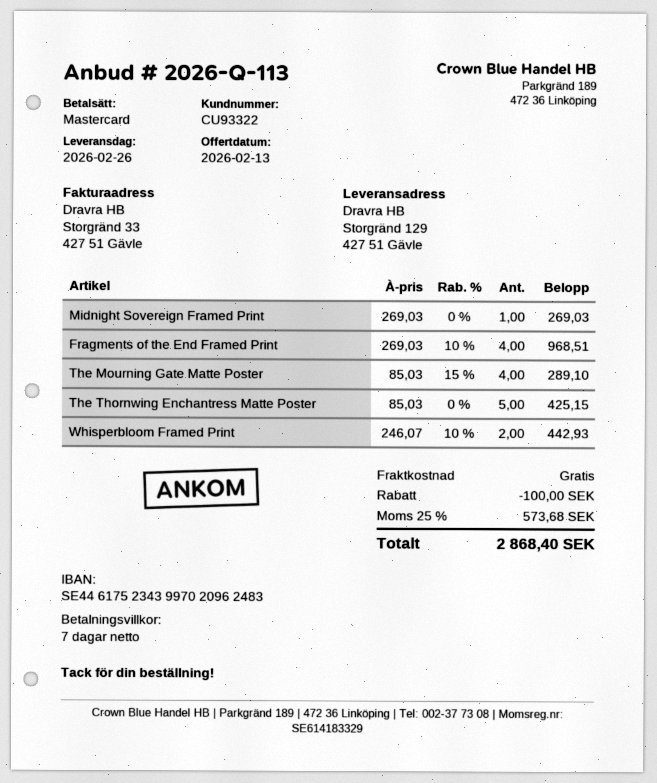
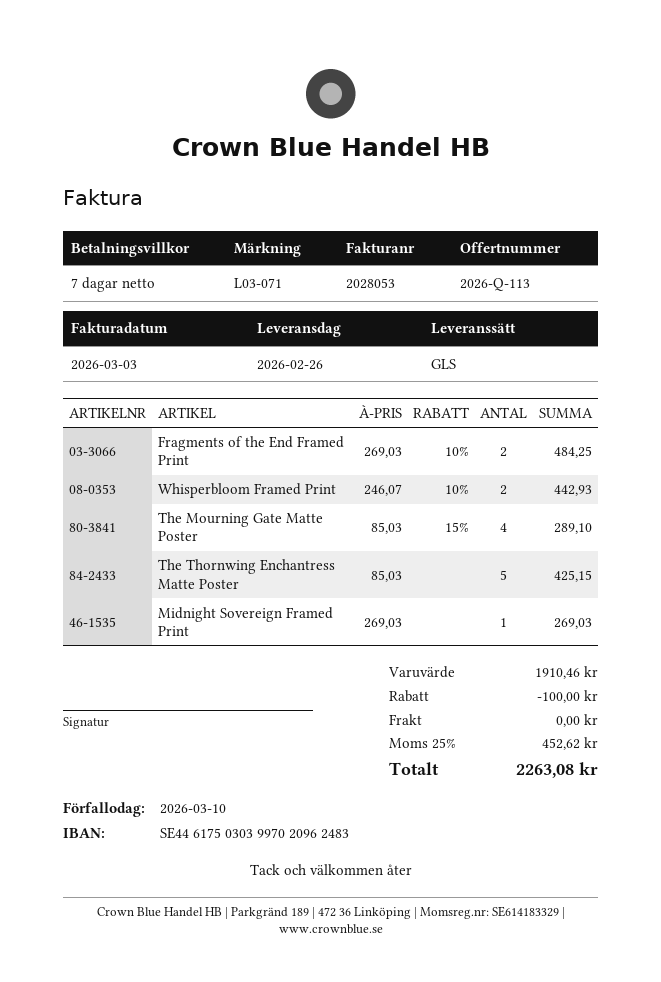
bank account: SE4461752343997020962483 -> SE4461750303997020962483
Fragments of the End Framed Print: 4 x 269.03 - 10% = 968.51 -> 2 x 269.03 - 10% = 484.25
tax: 25% = 573.68 -> 25% = 452.62
total: 2868.40 -> 2263.08

